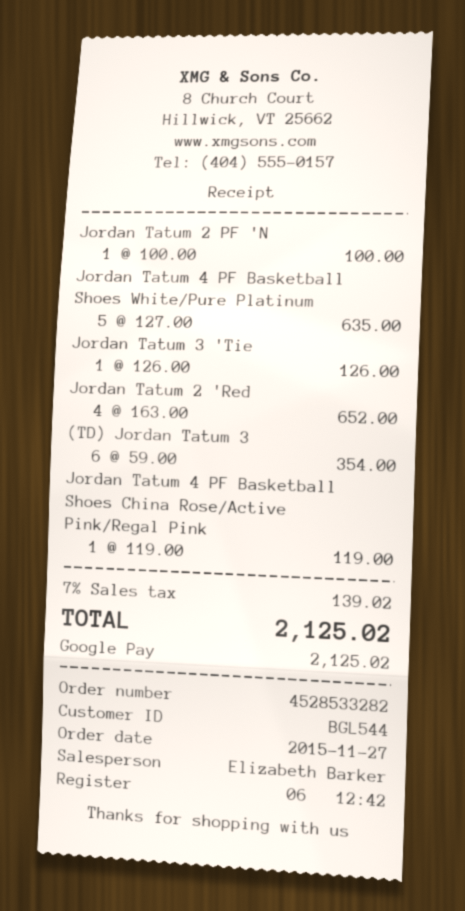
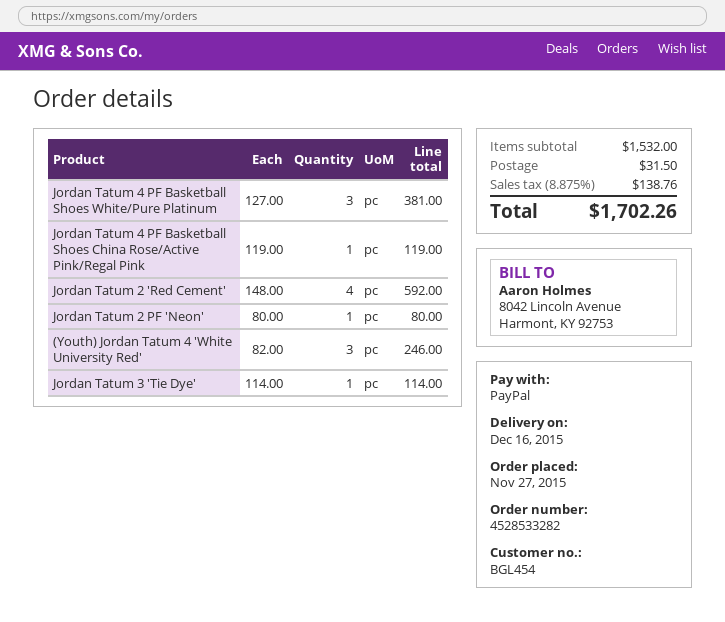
customer number: BGL544 -> BGL454
payment method: Google Pay -> PayPal
Jordan Tatum 2 PF 'N: 1 x 100.00 = 100.00 -> 1 x 80.00 = 80.00
Jordan Tatum 4 PF Basketball Shoes White/Pure Platinum: 5 x 127.00 = 635.00 -> 3 x 127.00 = 381.00
Jordan Tatum 3 'Tie: 1 x 126.00 = 126.00 -> 1 x 114.00 = 114.00
Jordan Tatum 2 'Red: 4 x 163.00 = 652.00 -> 4 x 148.00 = 592.00
(TD) Jordan Tatum 3: 6 x 59.00 = 354.00 -> none
(Youth) Jordan Tatum 4 'White University Red': none -> 3 x 82.00 = 246.00
shipping: none -> 31.50
tax: 7% = 139.02 -> 8.875% = 138.76
total: 2125.02 -> 1702.26

